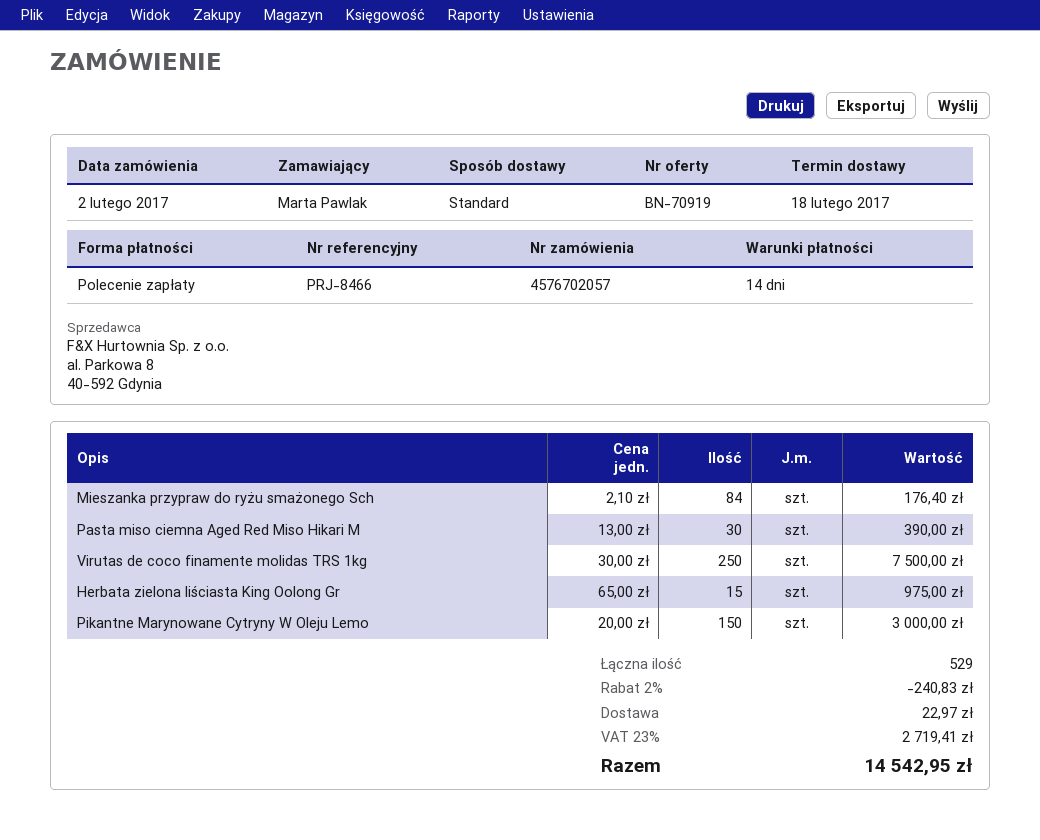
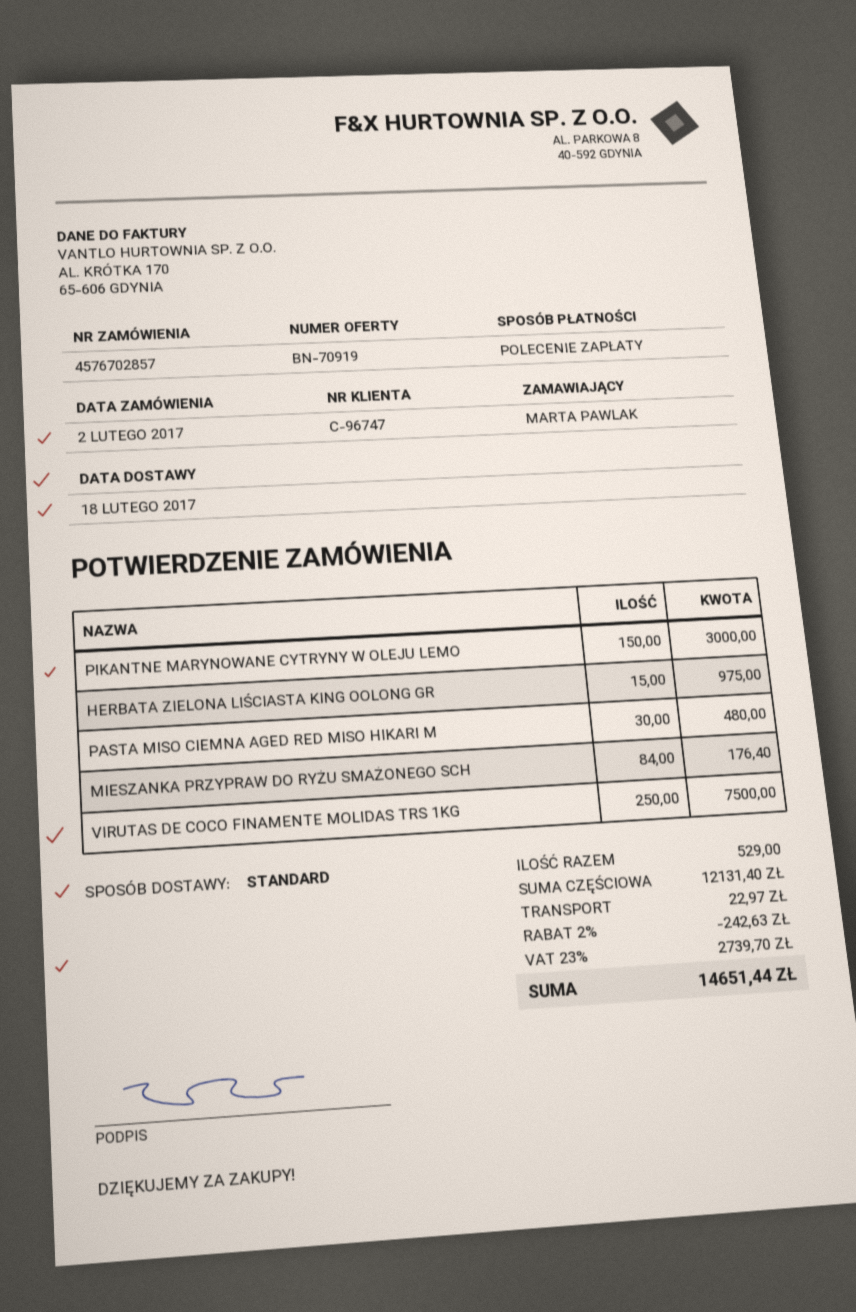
order number: 4576702057 -> 4576702857
Pasta miso ciemna Aged Red Miso Hikari M: 30 for 390.00 -> 30 for 480.00
discount: 2% = 240.83 -> 2% = 242.63
tax: 23% = 2719.41 -> 23% = 2739.70
total: 14542.95 -> 14651.44

